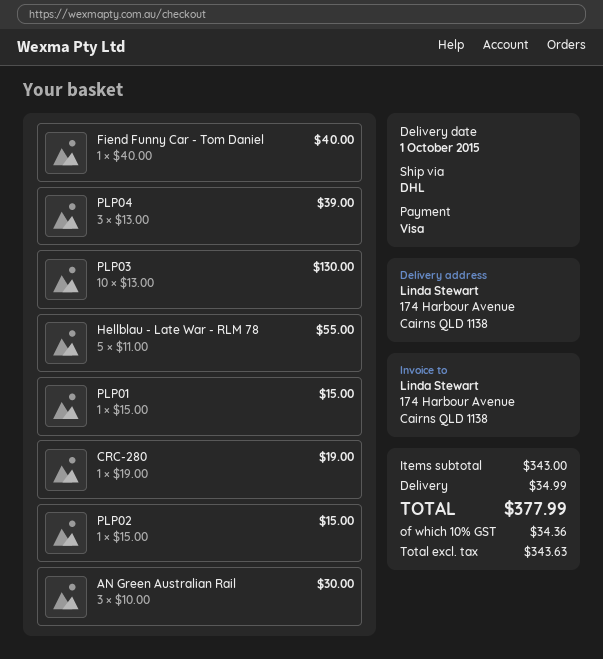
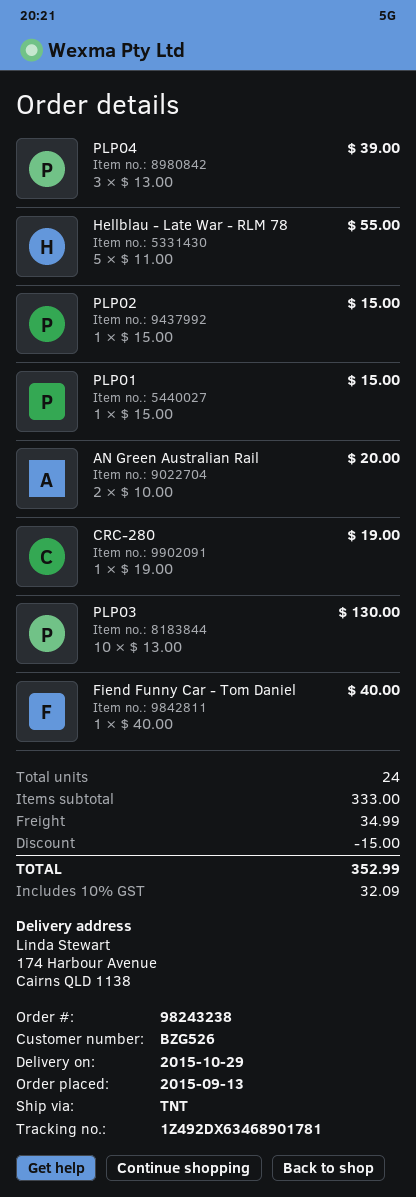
delivery date: 2015-10-01 -> 2015-10-29
shipping method: DHL -> TNT
AN Green Australian Rail: 3 x 10.00 = 30.00 -> 2 x 10.00 = 20.00
subtotal: 343.00 -> 333.00
discount: none -> 15.00
tax: 10% = 34.36 -> 10% = 32.09
total: 377.99 -> 352.99

